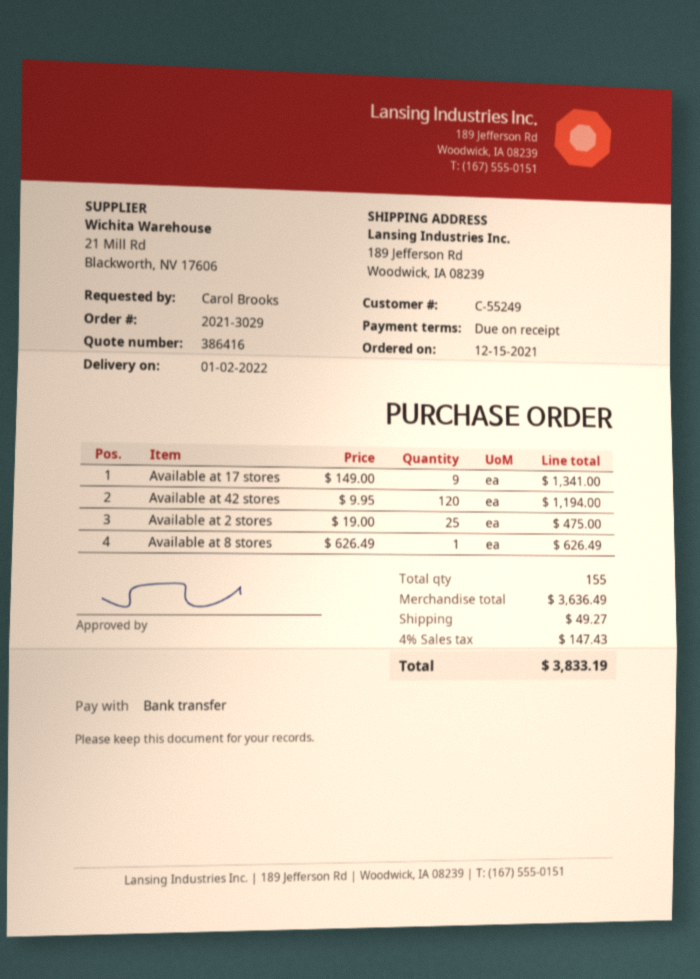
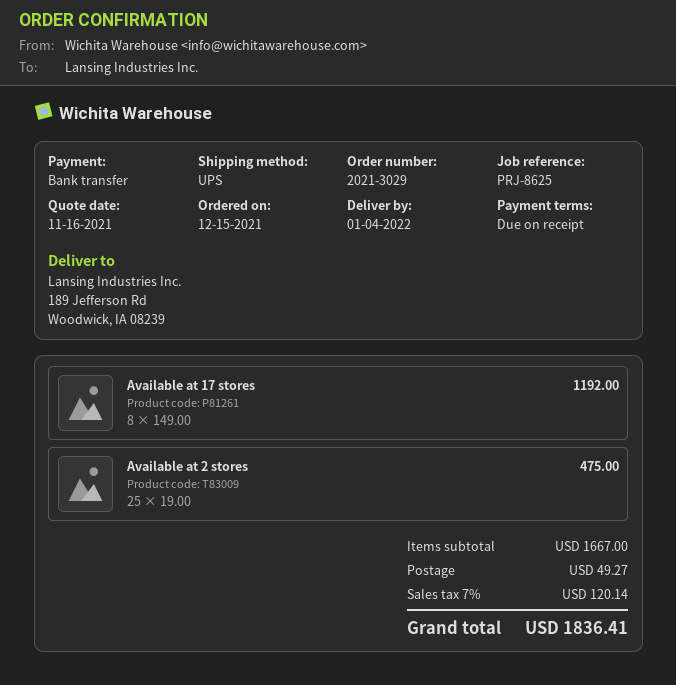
delivery date: 2022-01-02 -> 2022-01-04
Available at 17 stores: 9 x 149.00 = 1341.00 -> 8 x 149.00 = 1192.00
Available at 42 stores: 120 x 9.95 = 1194.00 -> none
Available at 8 stores: 1 x 626.49 = 626.49 -> none
subtotal: 3636.49 -> 1667.00
tax: 4% = 147.43 -> 7% = 120.14
total: 3833.19 -> 1836.41

